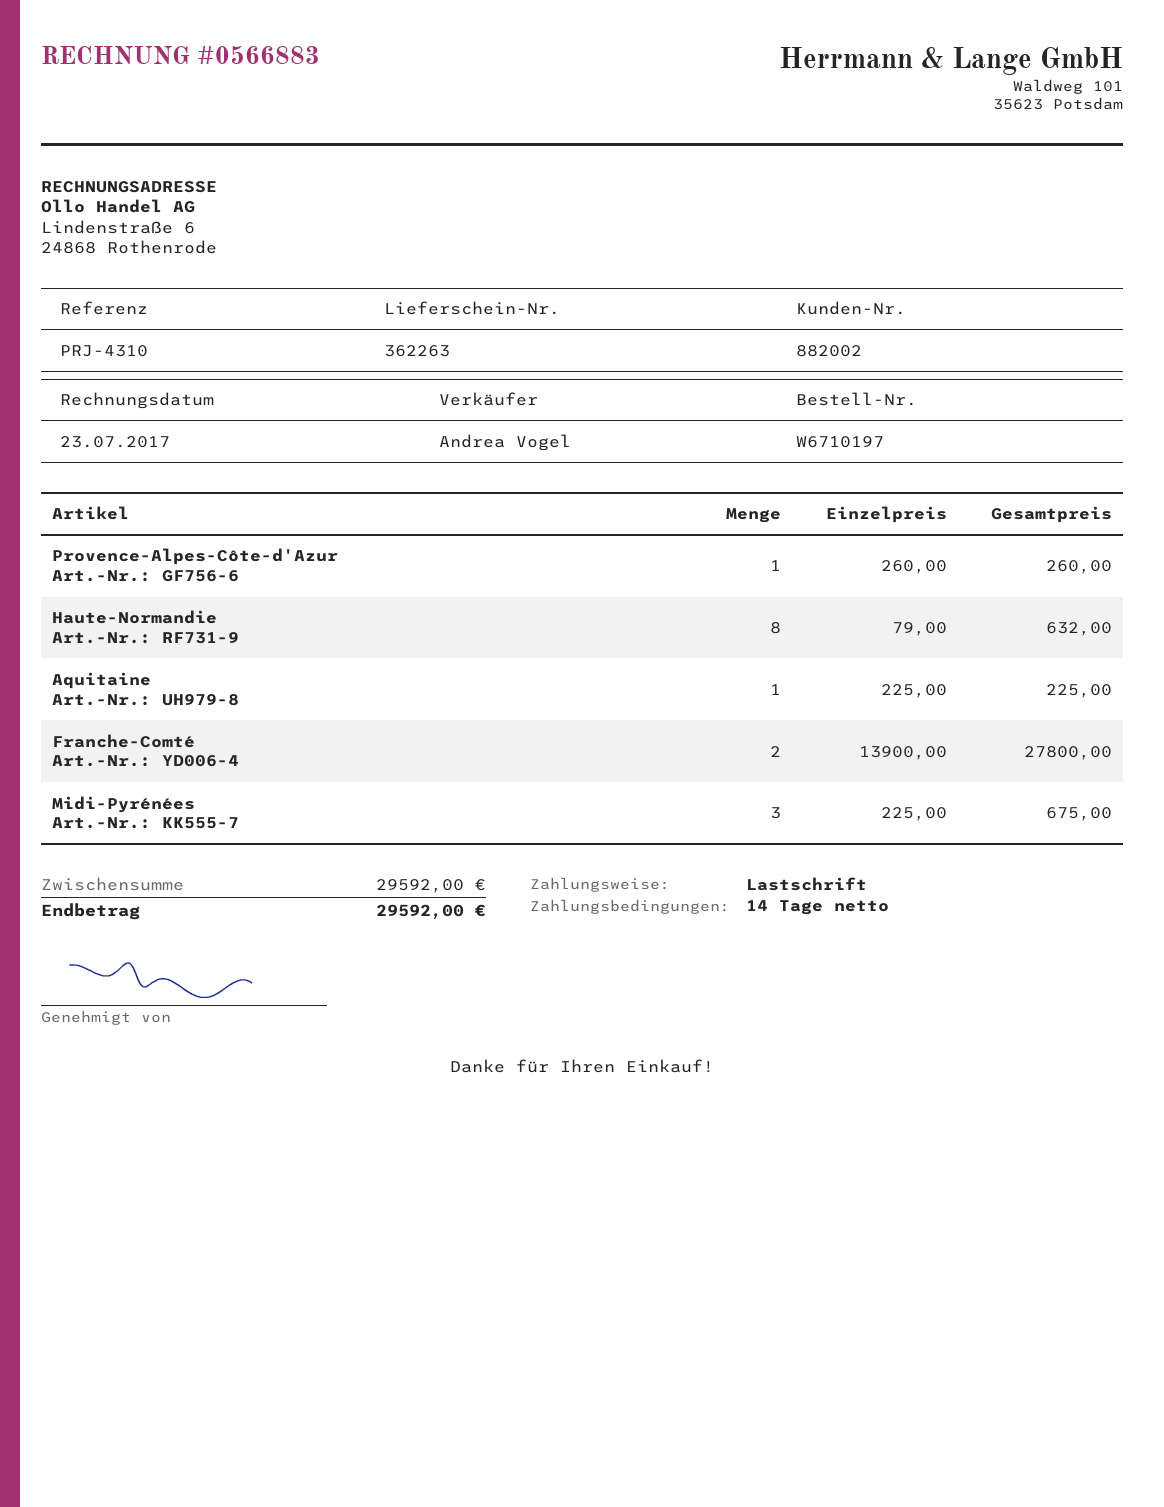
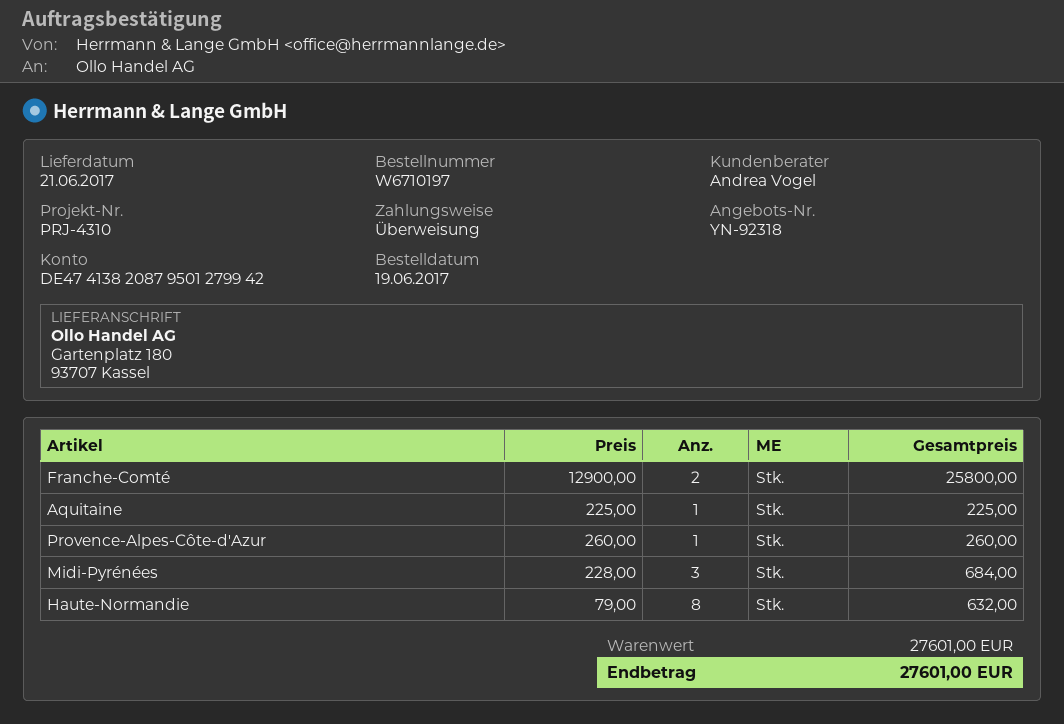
payment method: direct debit -> bank transfer
Franche-Comté: 2 x 13900.00 = 27800.00 -> 2 x 12900.00 = 25800.00
Midi-Pyrénées: 3 x 225.00 = 675.00 -> 3 x 228.00 = 684.00
subtotal: 29592.00 -> 27601.00
total: 29592.00 -> 27601.00

